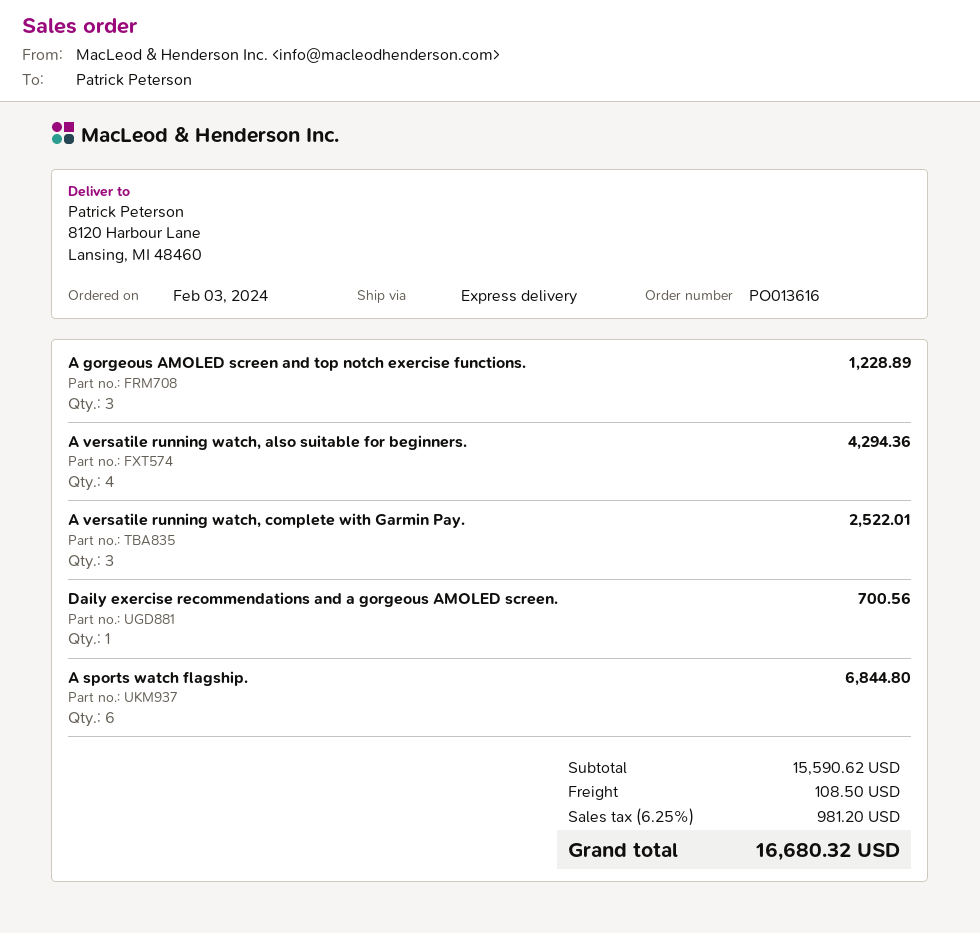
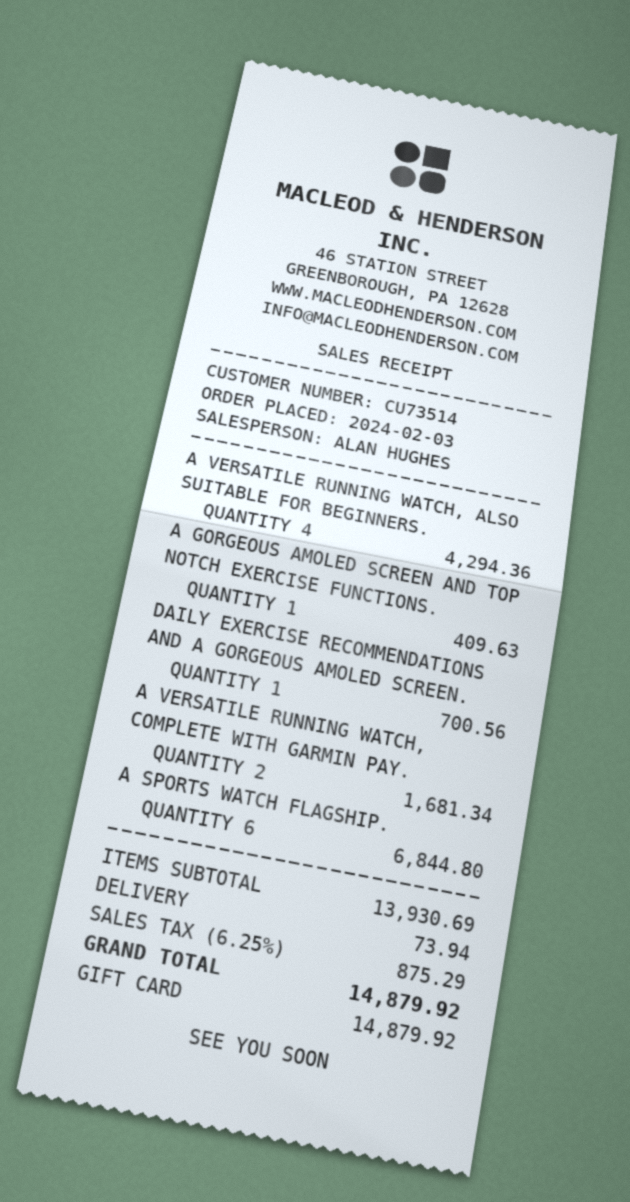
A gorgeous AMOLED screen and top notch exercise functions.: 3 for 1228.89 -> 1 for 409.63
A versatile running watch, complete with Garmin Pay.: 3 for 2522.01 -> 2 for 1681.34
subtotal: 15590.62 -> 13930.69
shipping: 108.50 -> 73.94
tax: 6.25% = 981.20 -> 6.25% = 875.29
total: 16680.32 -> 14879.92

